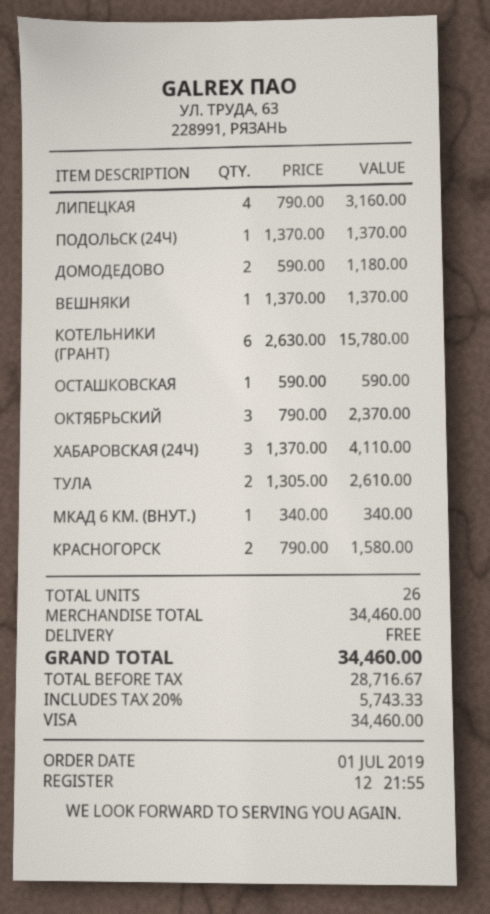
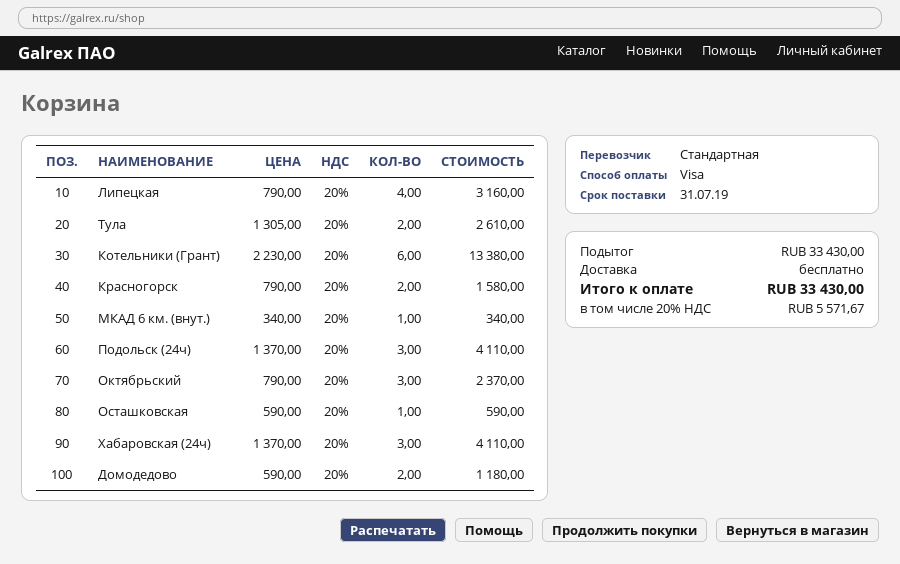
ПОДОЛЬСК (24Ч): 1 x 1370.00 = 1370.00 -> 3 x 1370.00 = 4110.00
ВЕШНЯКИ: 1 x 1370.00 = 1370.00 -> none
КОТЕЛЬНИКИ (ГРАНТ): 6 x 2630.00 = 15780.00 -> 6 x 2230.00 = 13380.00
subtotal: 34460.00 -> 33430.00
tax: 20% = 5743.33 -> 20% = 5571.67
total: 34460.00 -> 33430.00

